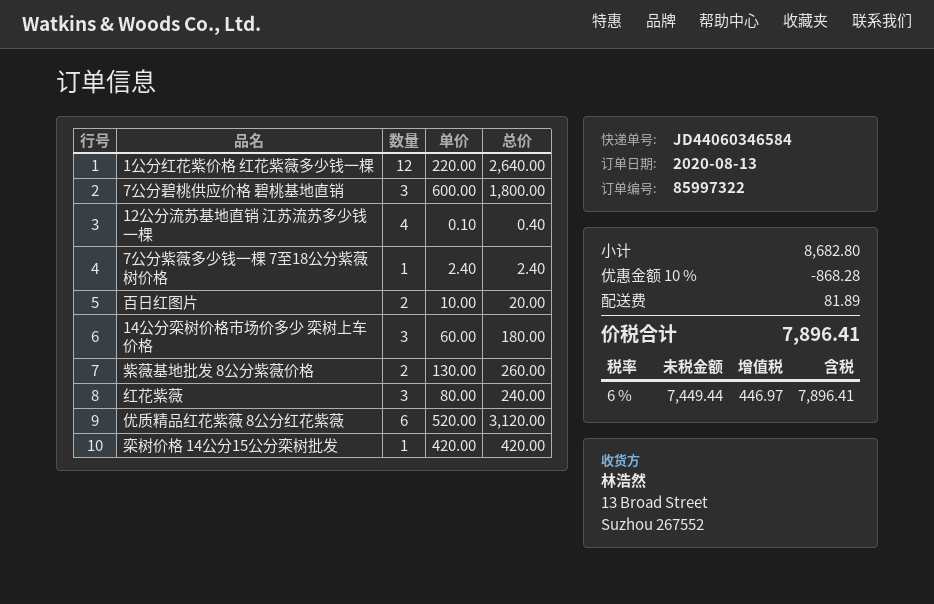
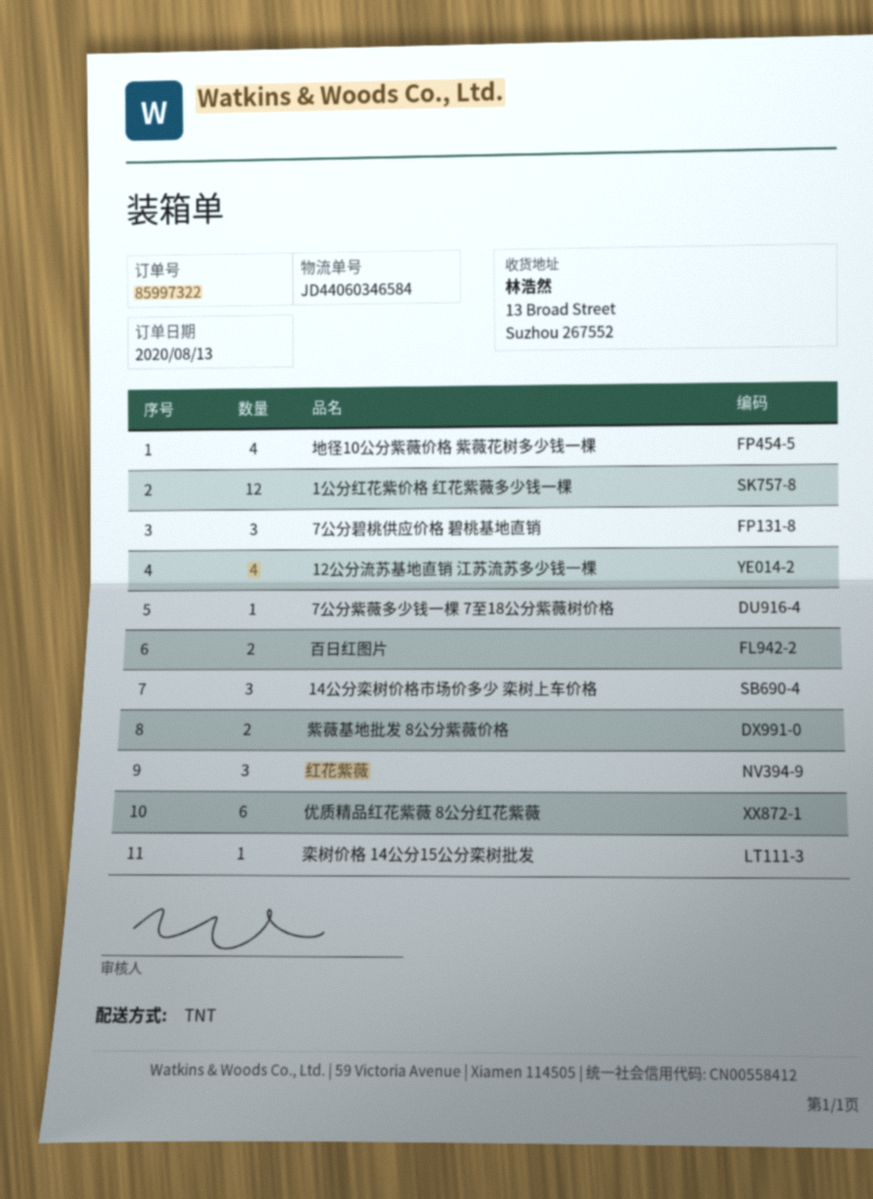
地径10公分紫薇价格 紫薇花树多少钱一棵: none -> 4

